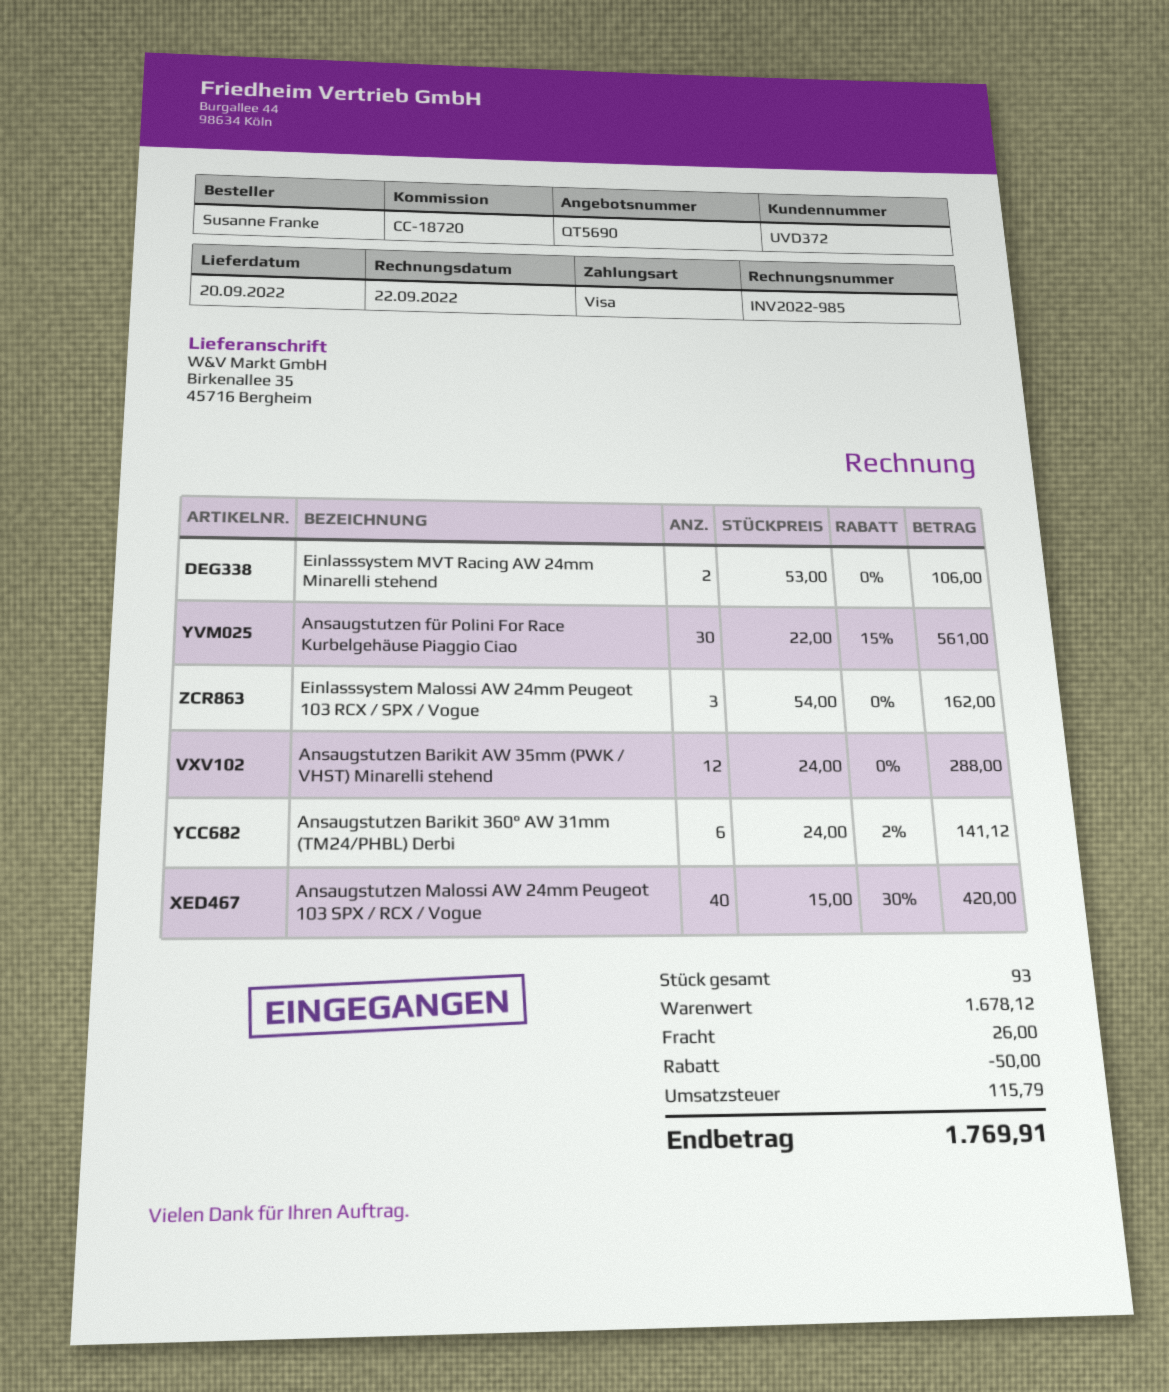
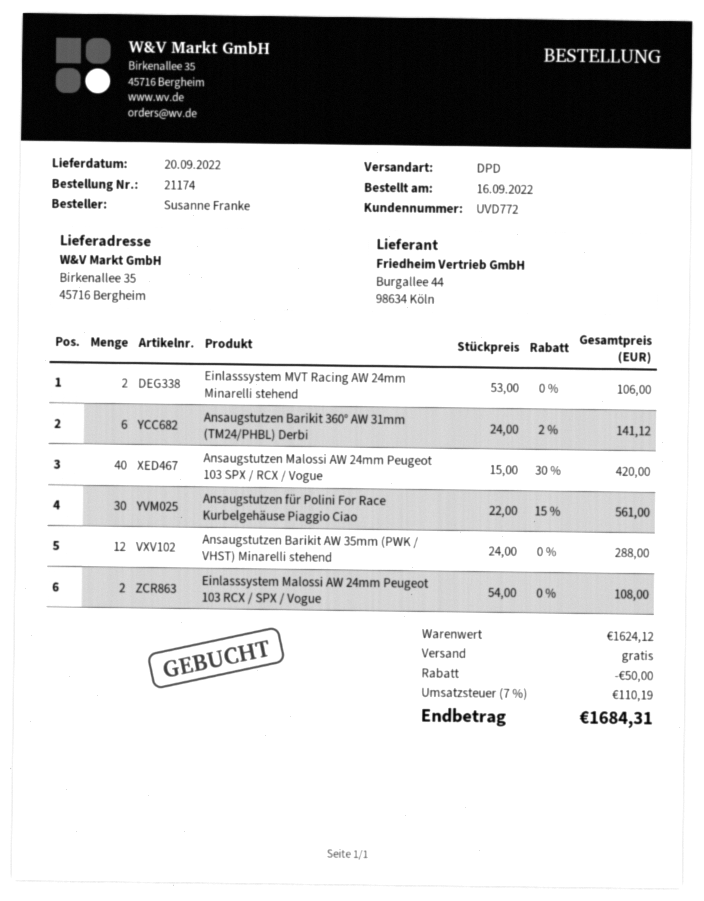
customer number: UVD372 -> UVD772
Einlasssystem Malossi AW 24mm Peugeot 103 RCX / SPX / Vogue: 3 x 54.00 = 162.00 -> 2 x 54.00 = 108.00
subtotal: 1678.12 -> 1624.12
shipping: 26.00 -> 0.00
tax: 115.79 -> 110.19
total: 1769.91 -> 1684.31

